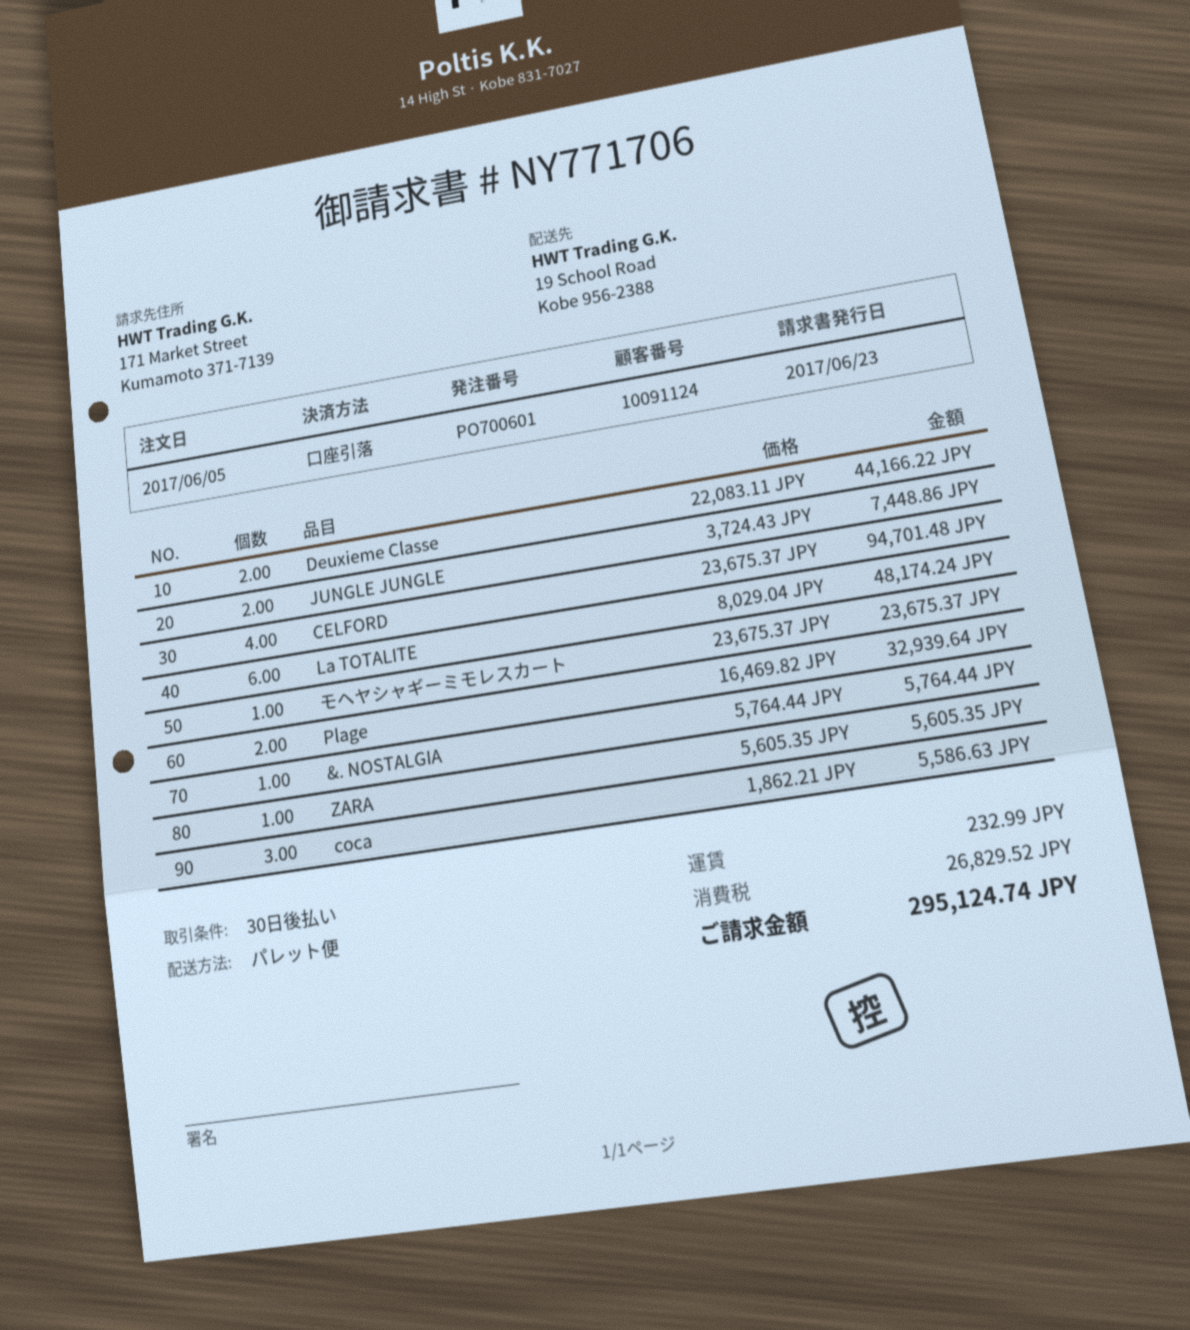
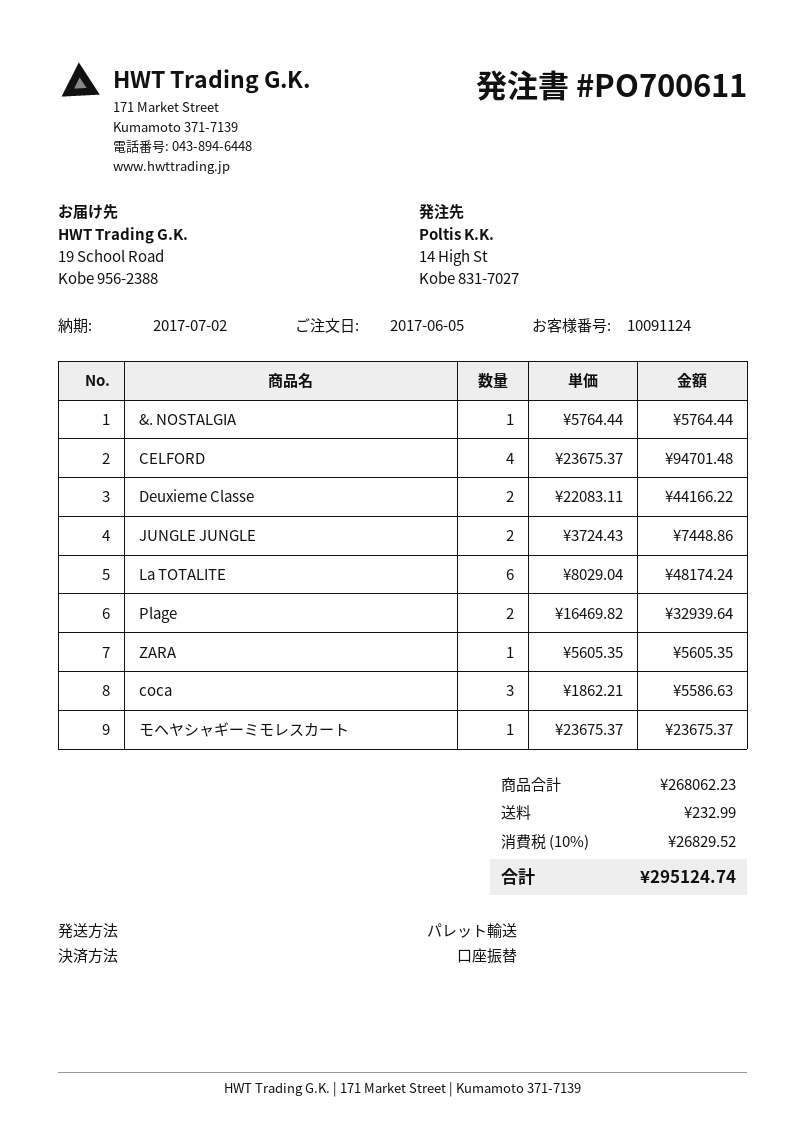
order number: PO700601 -> PO700611

